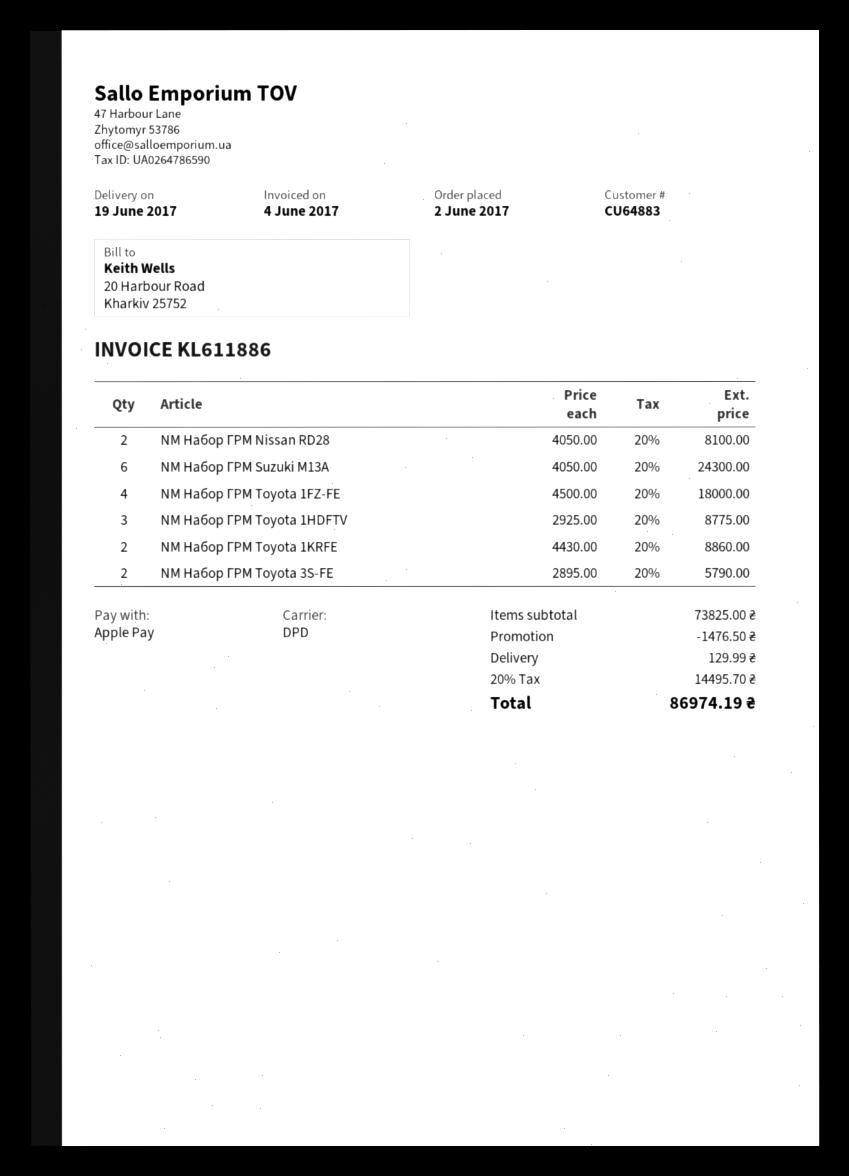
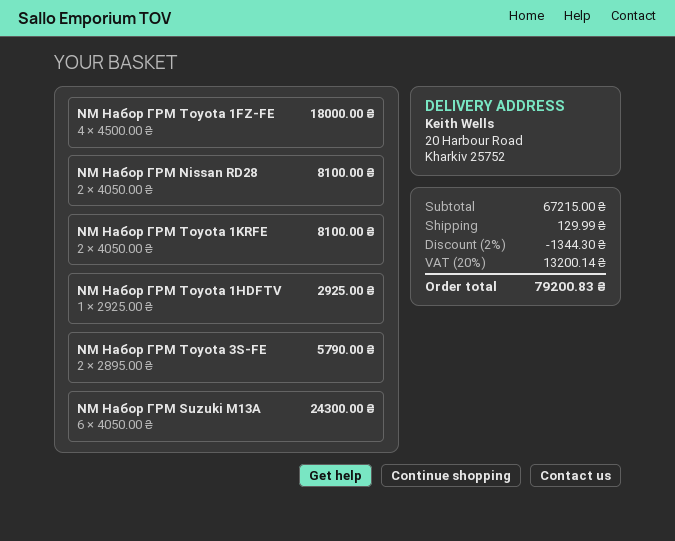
NM Набор ГРМ Toyota 1HDFTV: 3 x 2925.00 = 8775.00 -> 1 x 2925.00 = 2925.00
NM Набор ГРМ Toyota 1KRFE: 2 x 4430.00 = 8860.00 -> 2 x 4050.00 = 8100.00
subtotal: 73825.00 -> 67215.00
discount: 1476.50 -> 1344.30
tax: 20% = 14495.70 -> 20% = 13200.14
total: 86974.19 -> 79200.83

